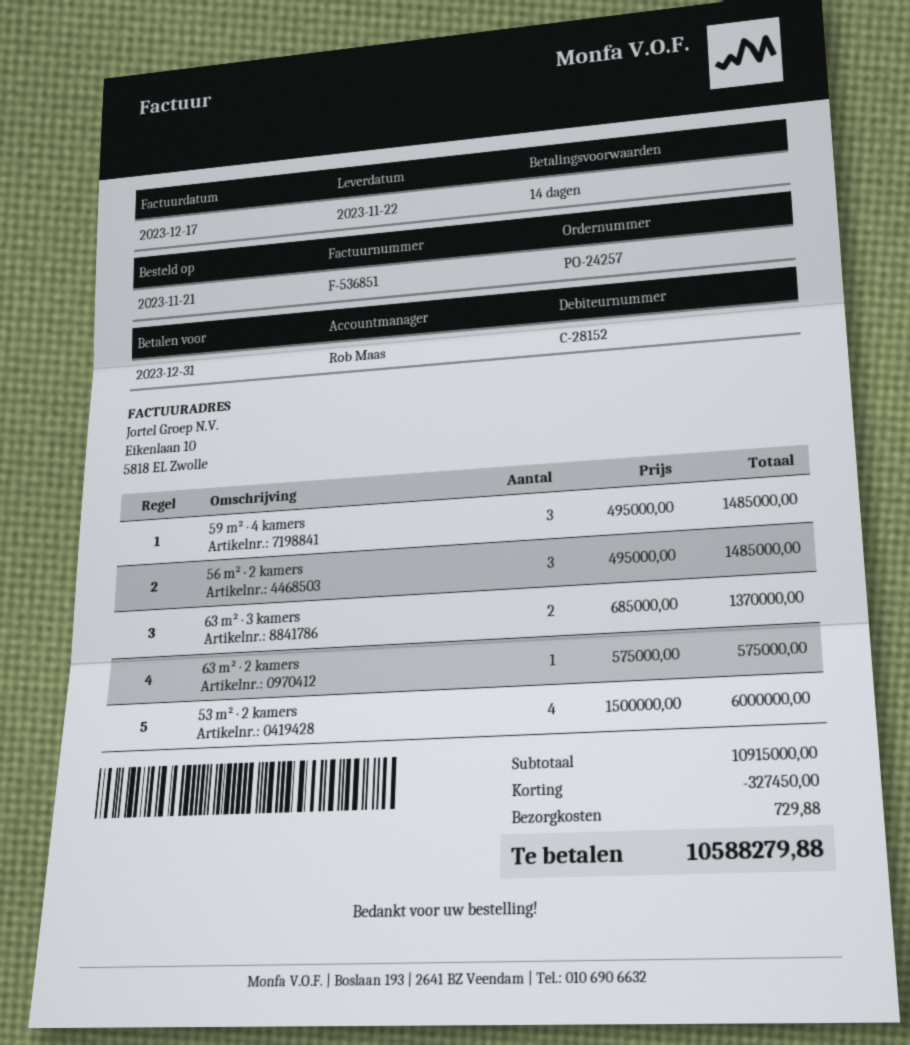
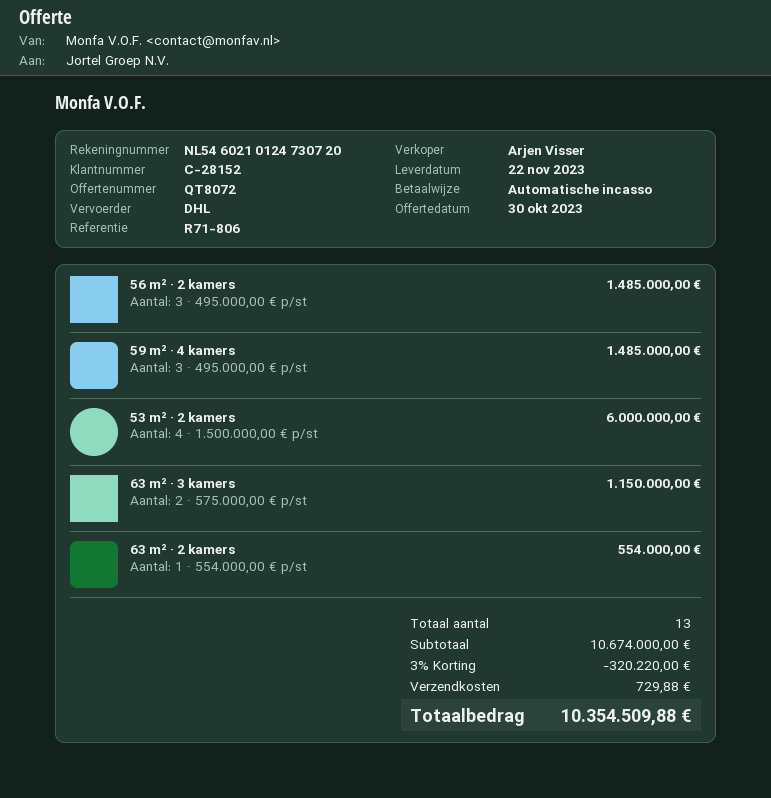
sales rep: Rob Maas -> Arjen Visser
63 m² · 3 kamers: 2 x 685000.00 = 1370000.00 -> 2 x 575000.00 = 1150000.00
63 m² · 2 kamers: 1 x 575000.00 = 575000.00 -> 1 x 554000.00 = 554000.00
subtotal: 10915000.00 -> 10674000.00
discount: 327450.00 -> 320220.00
total: 10588279.88 -> 10354509.88

